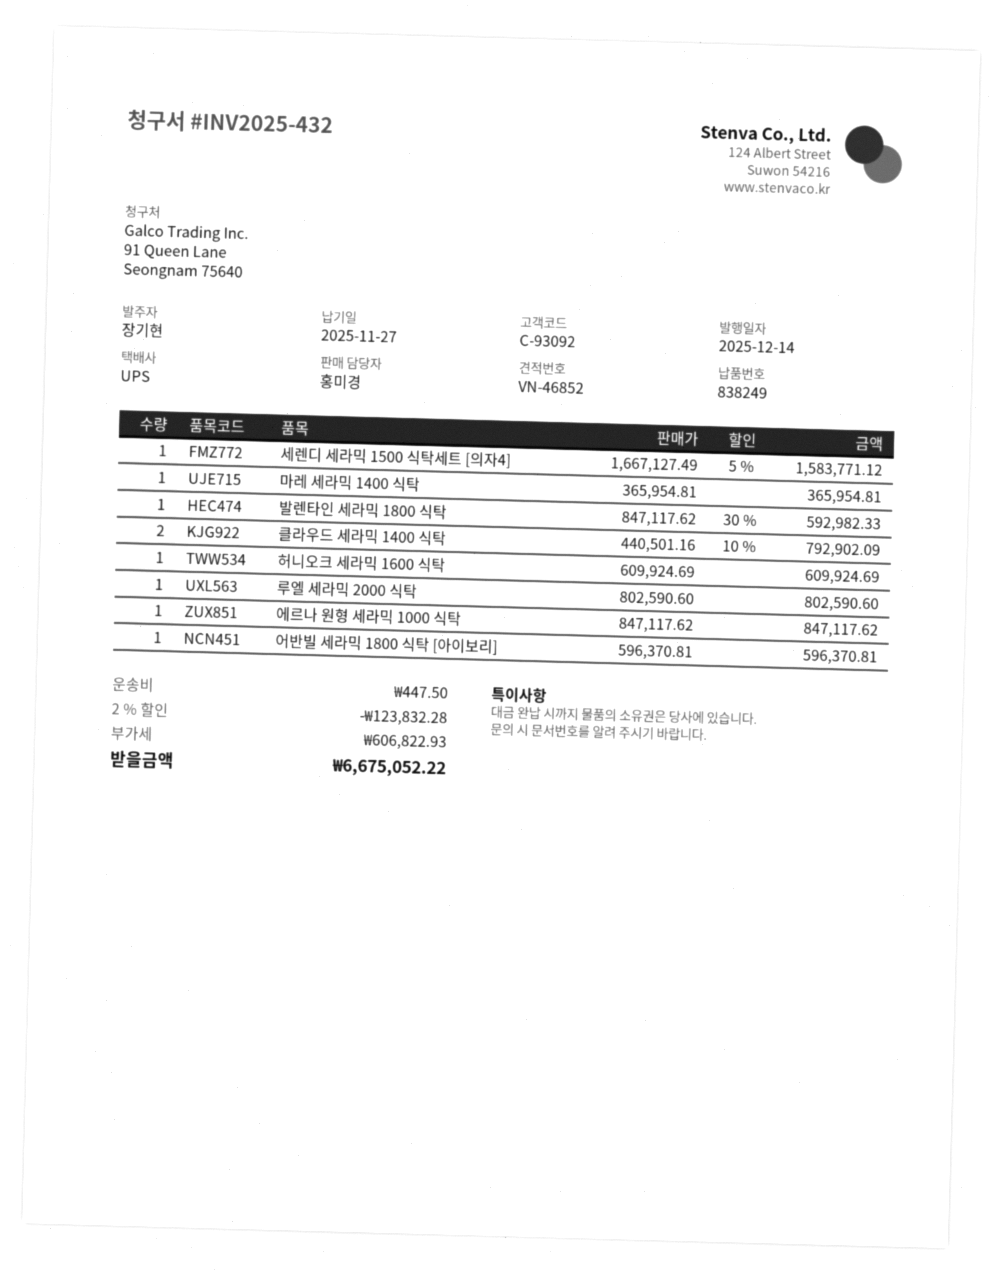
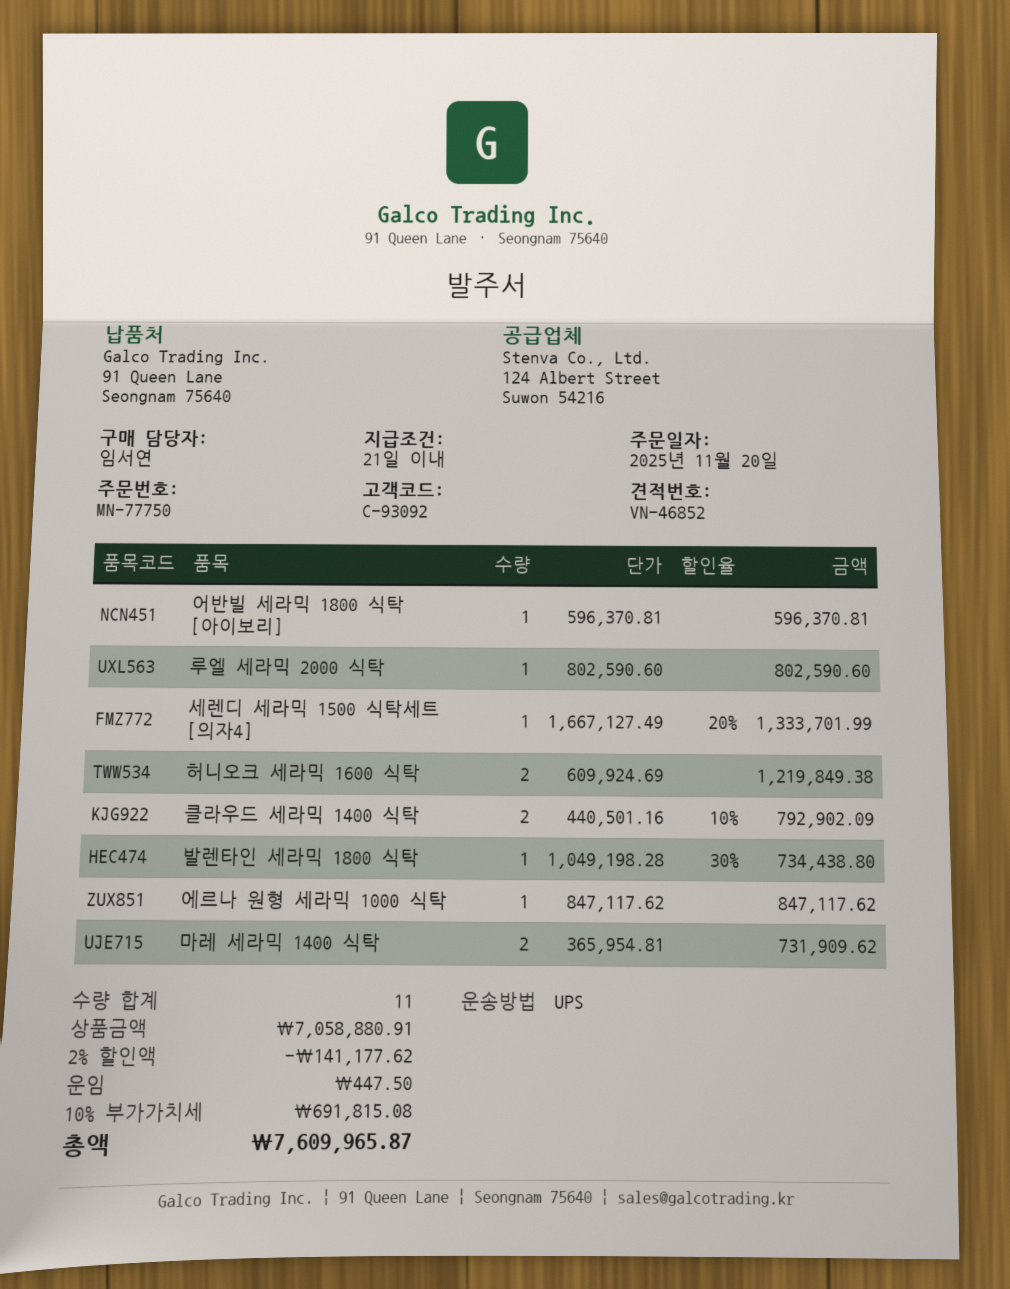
ordered by: 장기현 -> 임서연
세렌디 세라믹 1500 식탁세트 [의자4]: 1 x 1667127.49 - 5% = 1583771.12 -> 1 x 1667127.49 - 20% = 1333701.99
마레 세라믹 1400 식탁: 1 x 365954.81 = 365954.81 -> 2 x 365954.81 = 731909.62
발렌타인 세라믹 1800 식탁: 1 x 847117.62 - 30% = 592982.33 -> 1 x 1049198.28 - 30% = 734438.80
허니오크 세라믹 1600 식탁: 1 x 609924.69 = 609924.69 -> 2 x 609924.69 = 1219849.38
discount: 2% = 123832.28 -> 2% = 141177.62
tax: 606822.93 -> 691815.08
total: 6675052.22 -> 7609965.87

